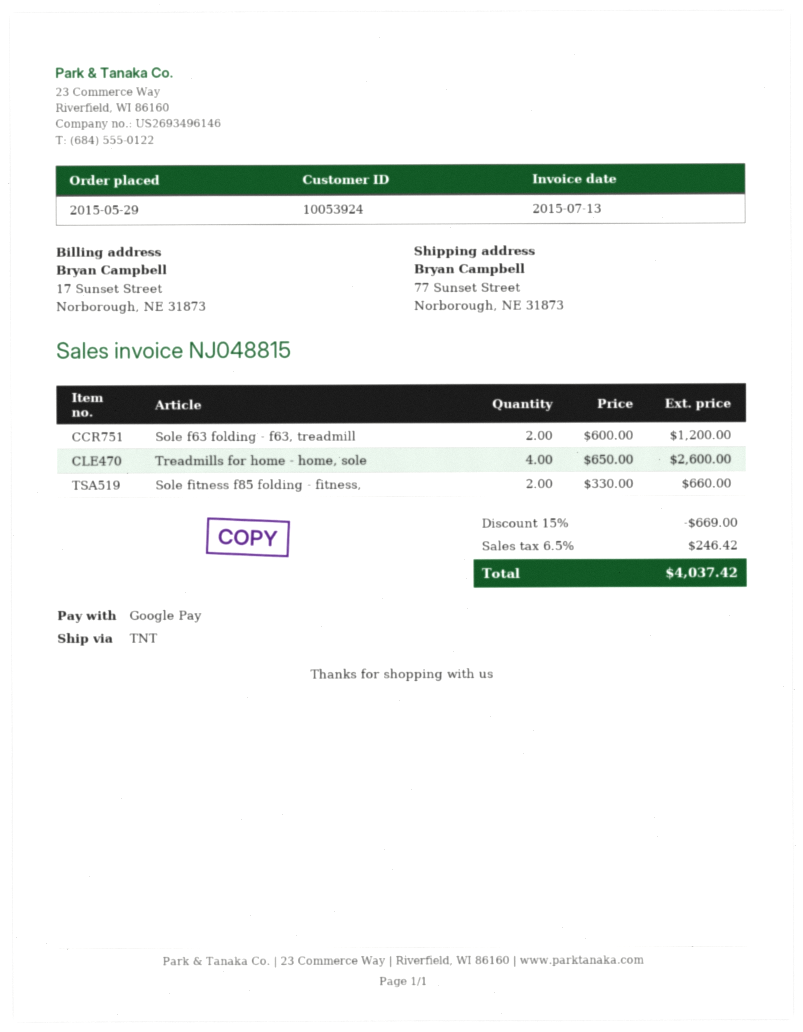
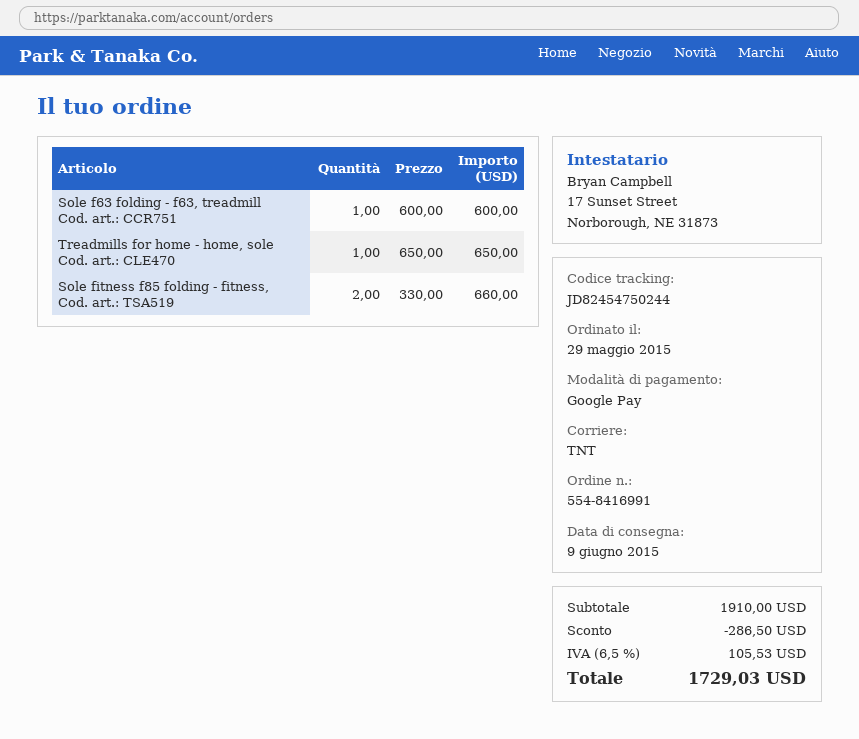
Sole f63 folding - f63, treadmill: 2 x 600.00 = 1200.00 -> 1 x 600.00 = 600.00
Treadmills for home - home, sole: 4 x 650.00 = 2600.00 -> 1 x 650.00 = 650.00
discount: 669.00 -> 286.50
tax: 6.5% = 246.42 -> 6.5% = 105.53
total: 4037.42 -> 1729.03

